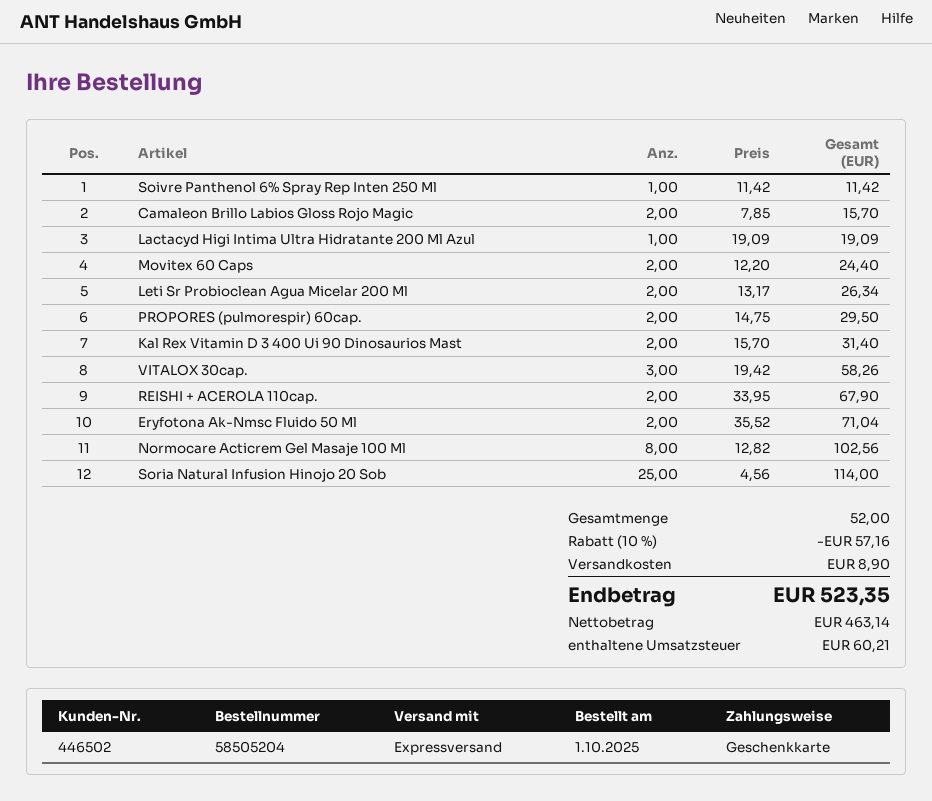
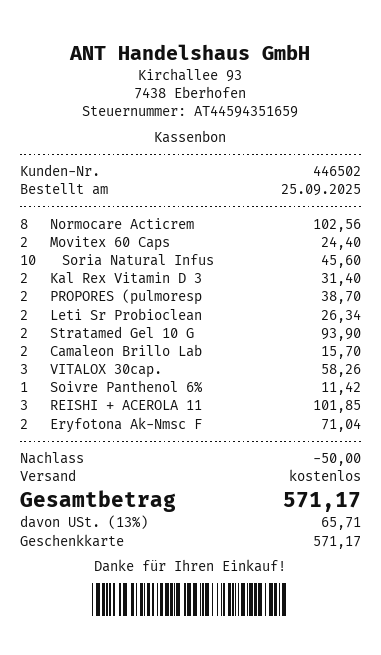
order date: 2025-10-01 -> 2025-09-25
Lactacyd Higi Intima Ultra Hidratante 200 Ml Azul: 1 for 19.09 -> none
PROPORES (pulmorespir) 60cap.: 2 for 29.50 -> 2 for 38.70
REISHI + ACEROLA 110cap.: 2 for 67.90 -> 3 for 101.85
Soria Natural Infusion Hinojo 20 Sob: 25 for 114.00 -> 10 for 45.60
Stratamed Gel 10 G: none -> 2 for 93.90
discount: 57.16 -> 50.00
shipping: 8.90 -> 0.00
tax: 60.21 -> 65.71
total: 523.35 -> 571.17

